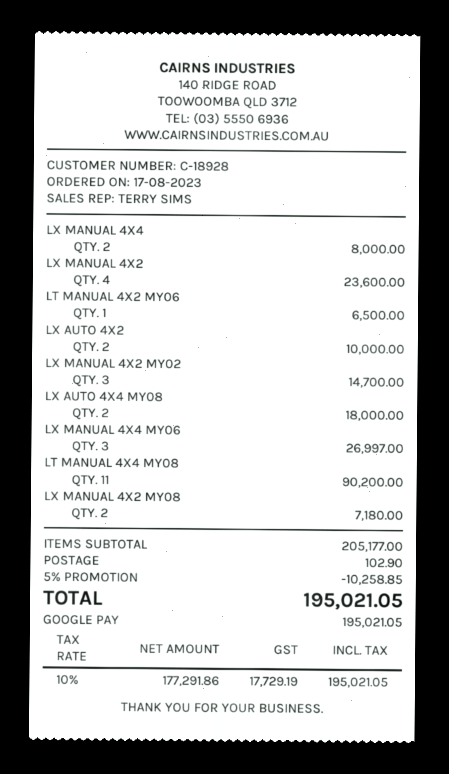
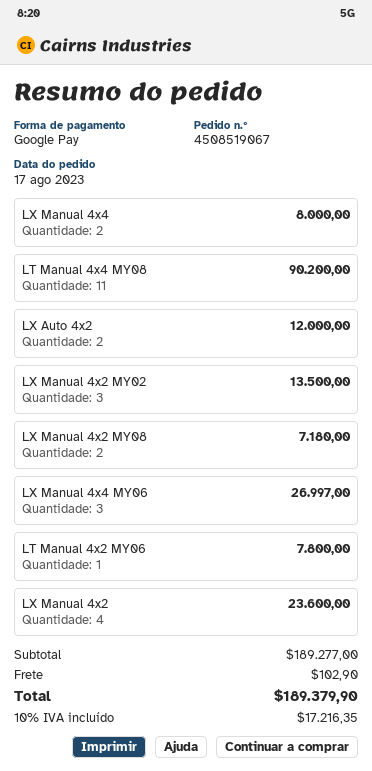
LT MANUAL 4X2 MY06: 1 for 6500.00 -> 1 for 7800.00
LX AUTO 4X2: 2 for 10000.00 -> 2 for 12000.00
LX MANUAL 4X2 MY02: 3 for 14700.00 -> 3 for 13500.00
LX AUTO 4X4 MY08: 2 for 18000.00 -> none
subtotal: 205177.00 -> 189277.00
discount: 5% = 10258.85 -> none
tax: 10% = 17729.19 -> 10% = 17216.35
total: 195021.05 -> 189379.90

